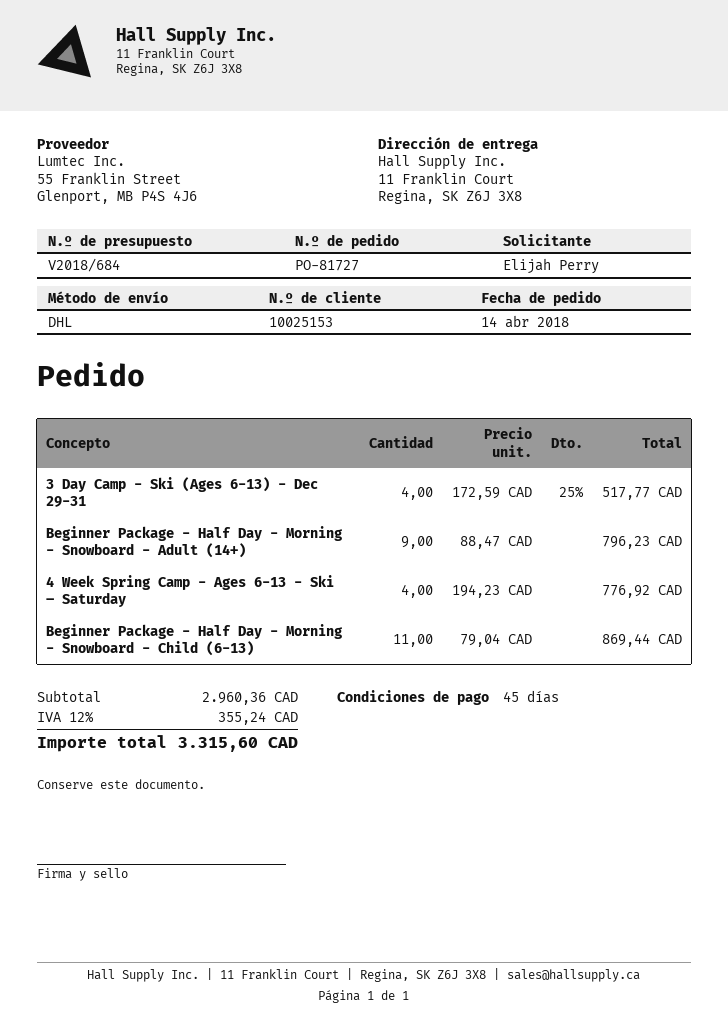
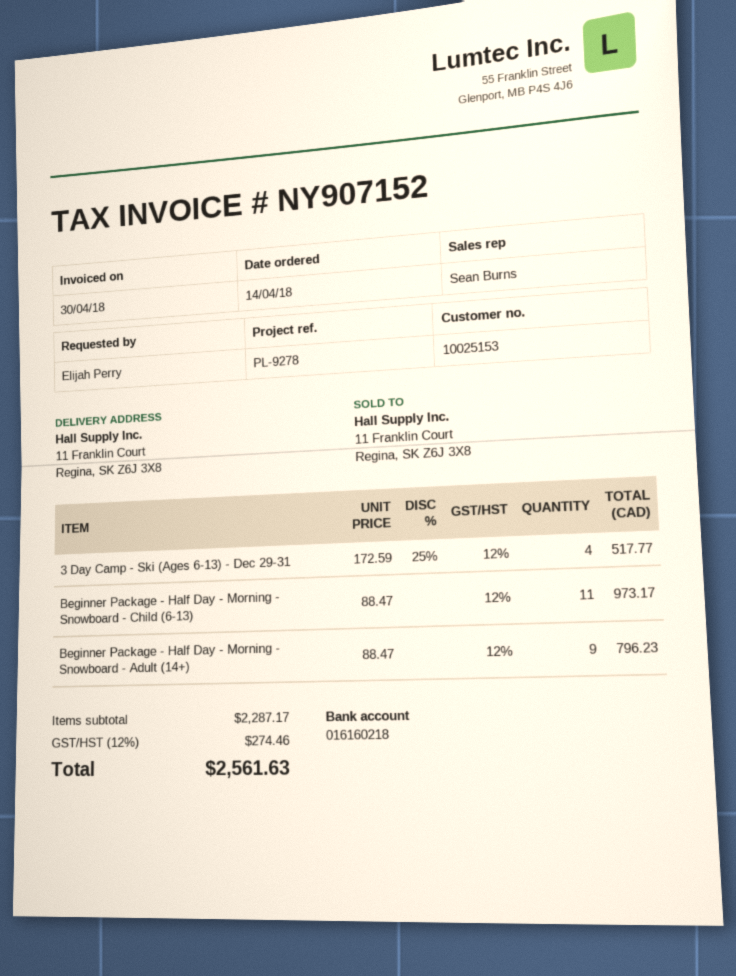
4 Week Spring Camp - Ages 6-13 - Ski – Saturday: 4 x 194.23 = 776.92 -> none
Beginner Package - Half Day - Morning - Snowboard - Child (6-13): 11 x 79.04 = 869.44 -> 11 x 88.47 = 973.17
subtotal: 2960.36 -> 2287.17
tax: 12% = 355.24 -> 12% = 274.46
total: 3315.60 -> 2561.63

